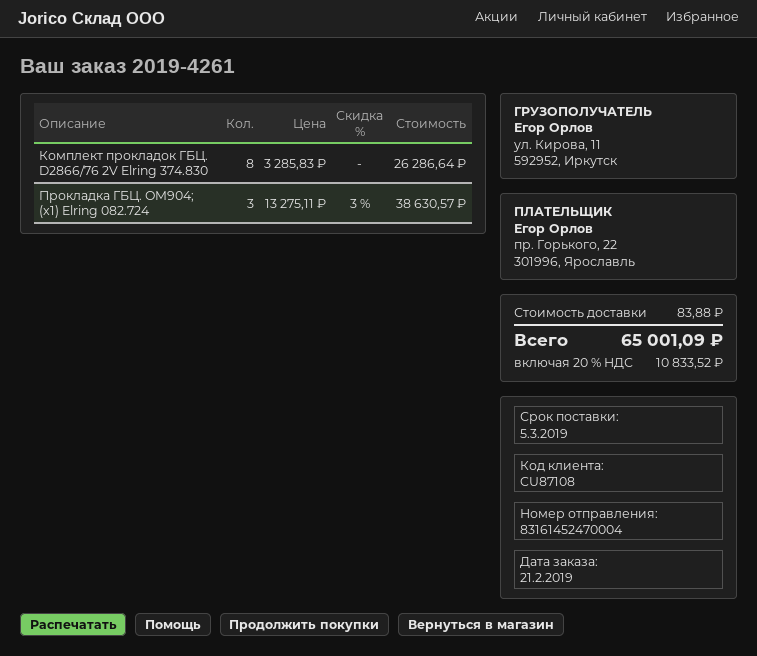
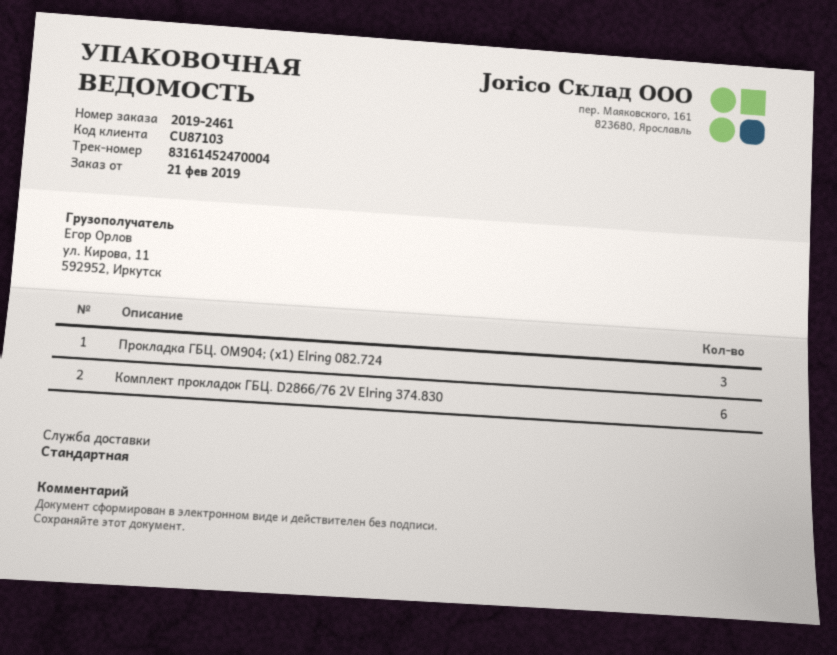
order number: 2019-4261 -> 2019-2461
customer number: CU87108 -> CU87103
Комплект прокладок ГБЦ. D2866/76 2V Elring 374.830: 8 -> 6

